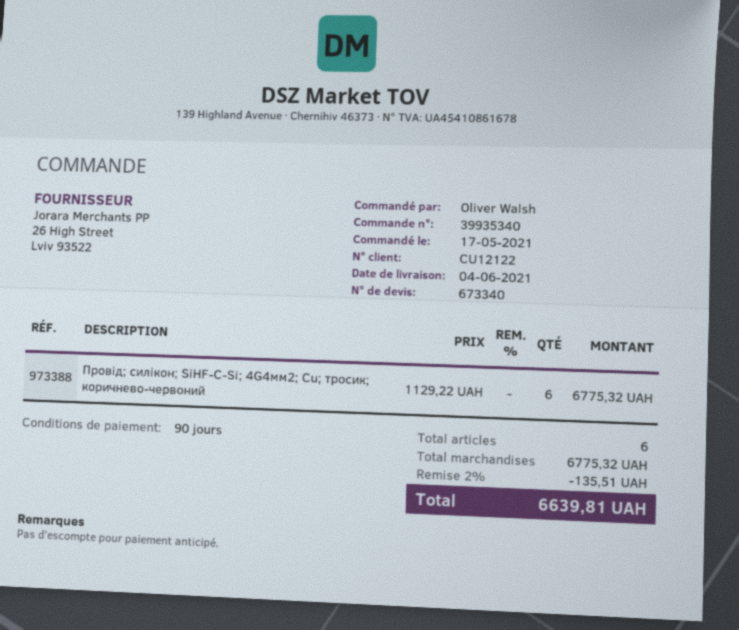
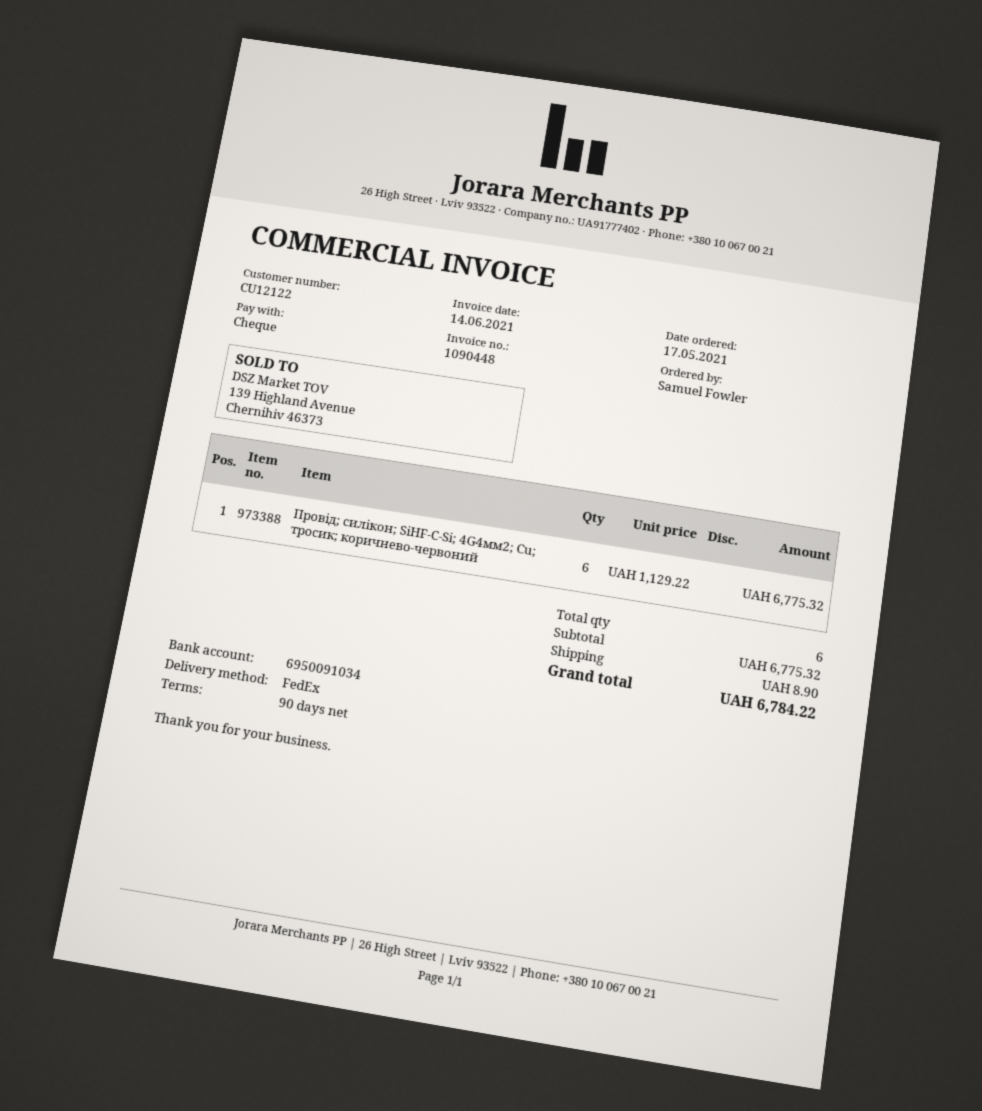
ordered by: Oliver Walsh -> Samuel Fowler
discount: 2% = 135.51 -> none
shipping: none -> 8.90
total: 6639.81 -> 6784.22

